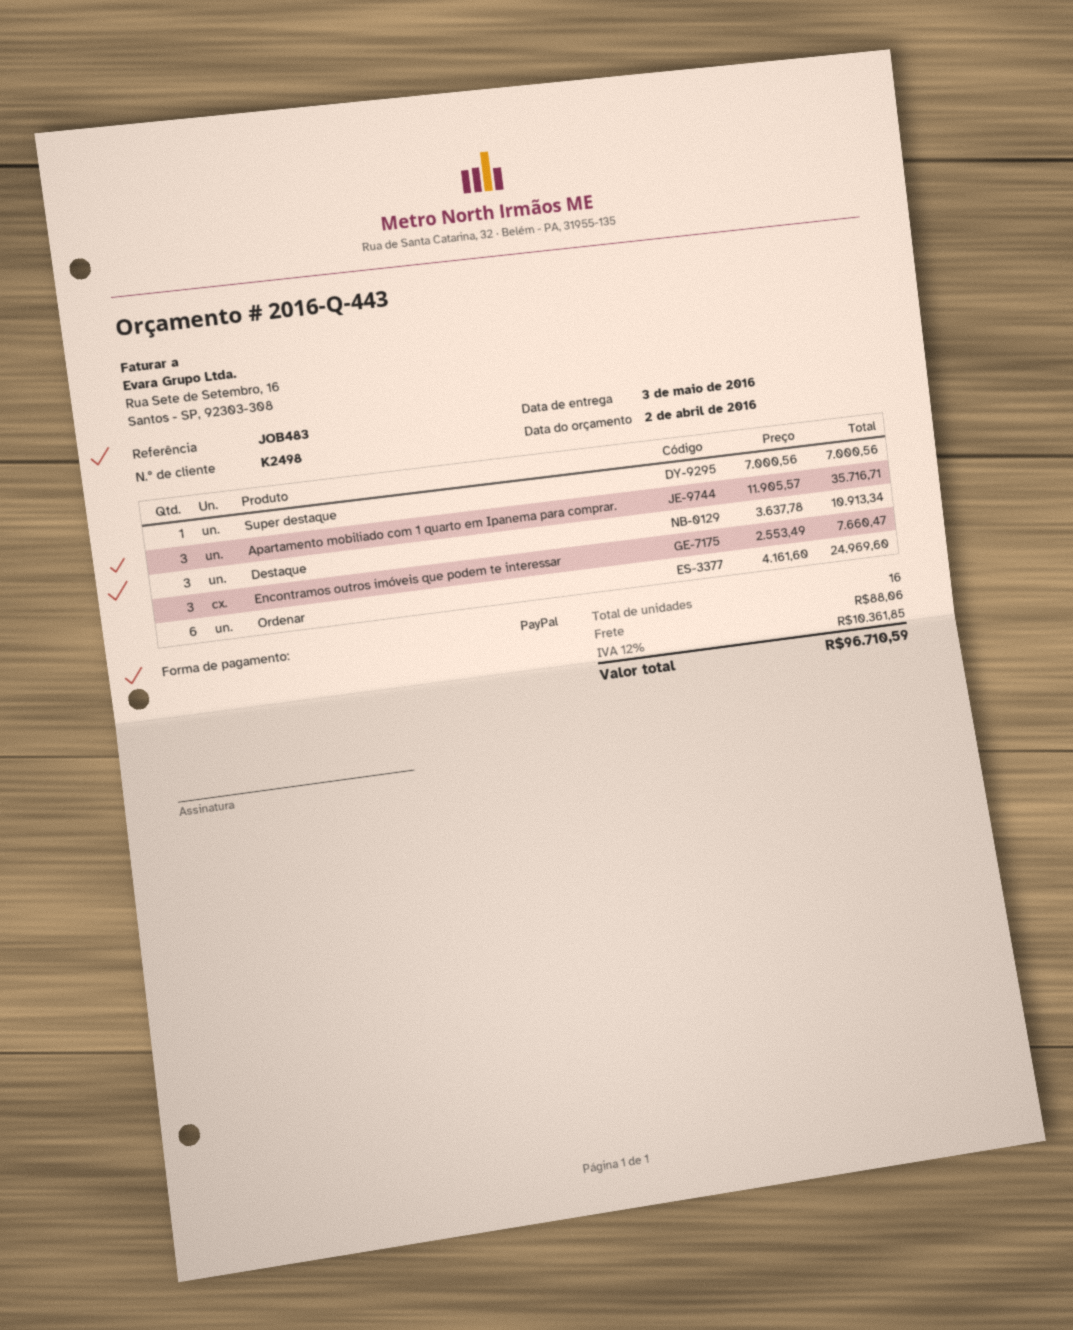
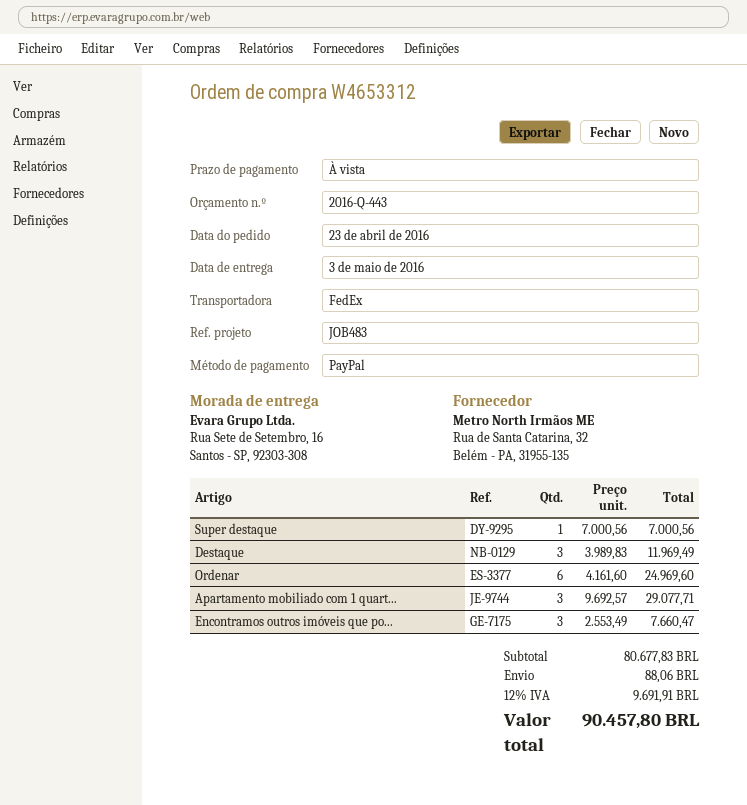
Apartamento mobiliado com 1 quarto em Ipanema para comprar.: 3 x 11905.57 = 35716.71 -> 3 x 9692.57 = 29077.71
Destaque: 3 x 3637.78 = 10913.34 -> 3 x 3989.83 = 11969.49
tax: 12% = 10361.85 -> 12% = 9691.91
total: 96710.59 -> 90457.80

